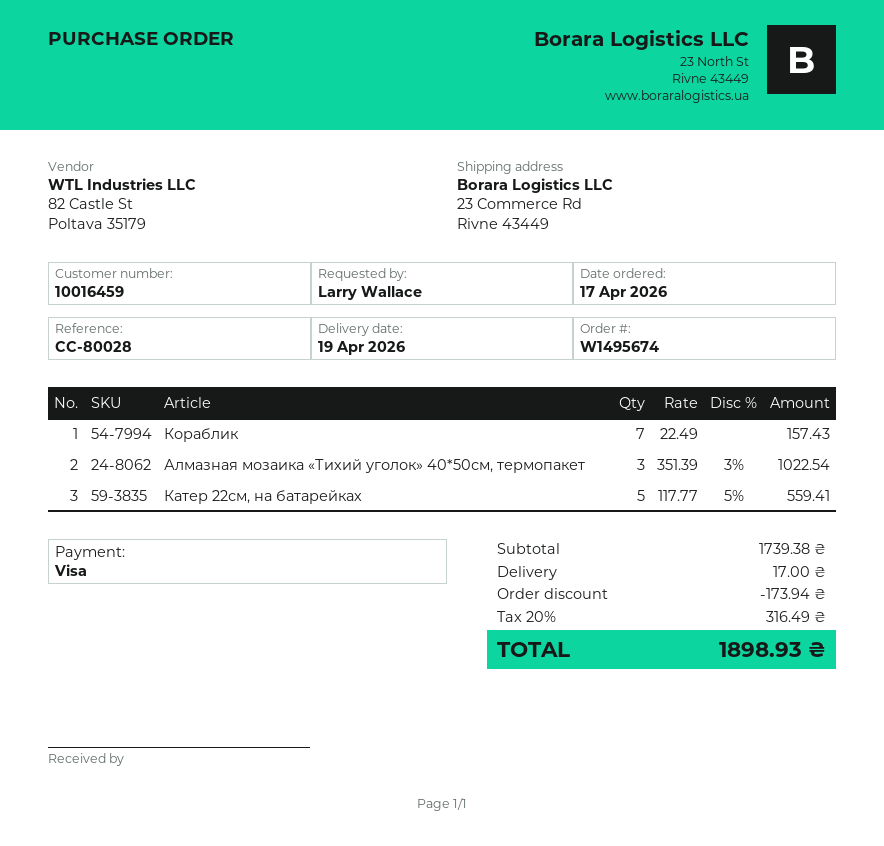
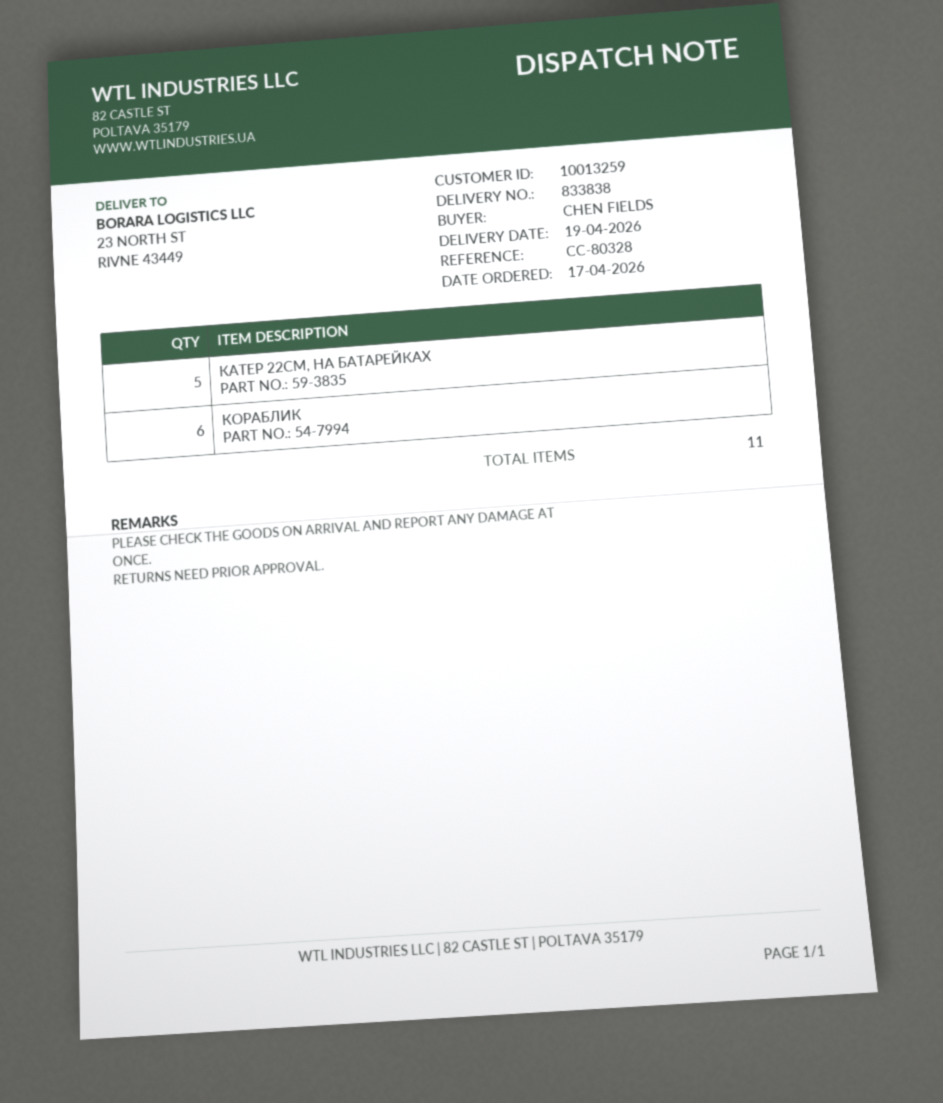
customer number: 10016459 -> 10013259
reference: CC-80028 -> CC-80328
ordered by: Larry Wallace -> CHEN FIELDS
ship to: 23 Commerce Rd, Rivne 43449 -> 23 NORTH ST, RIVNE 43449
Кораблик: 7 -> 6
Алмазная мозаика «Тихий уголок» 40*50см, термопакет: 3 -> none

